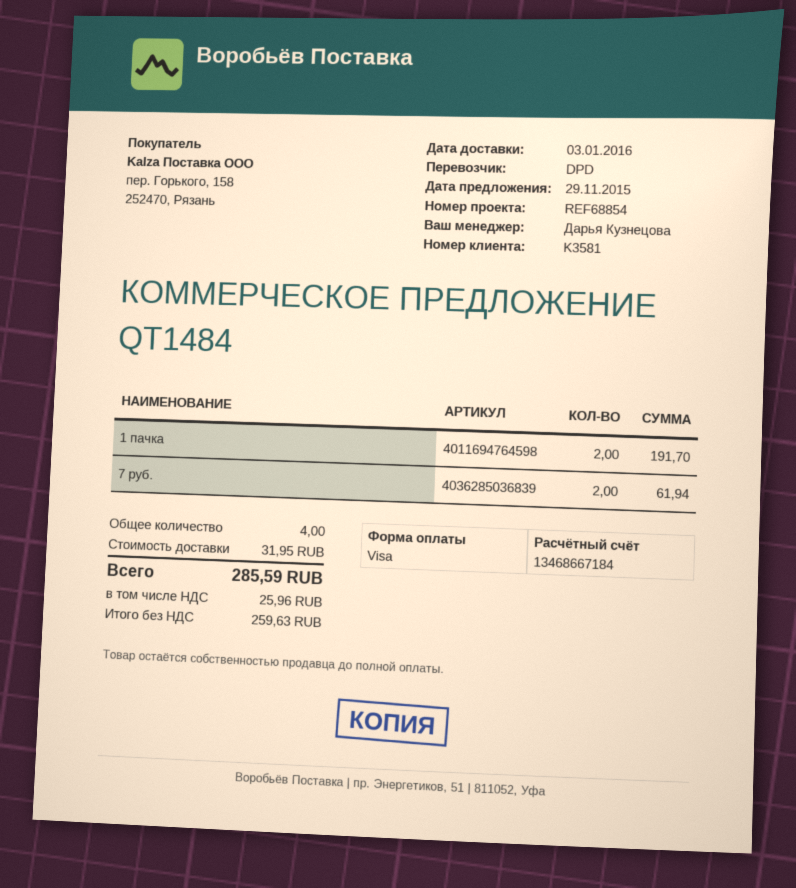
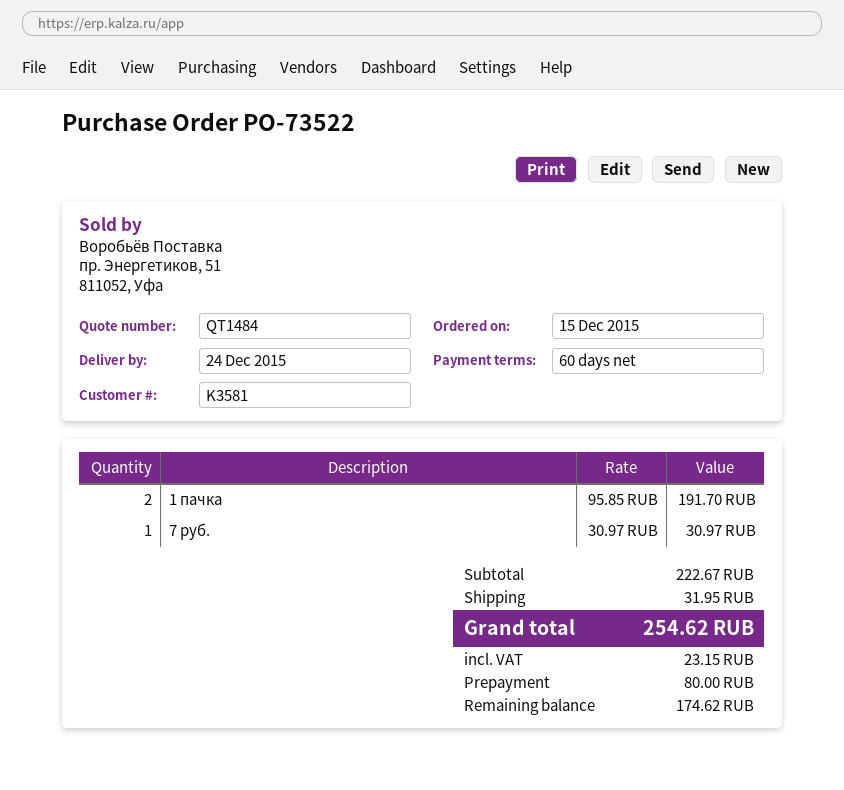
delivery date: 2016-01-03 -> 2015-12-24
7 руб.: 2 for 61.94 -> 1 for 30.97
tax: 25.96 -> 23.15
total: 285.59 -> 254.62

